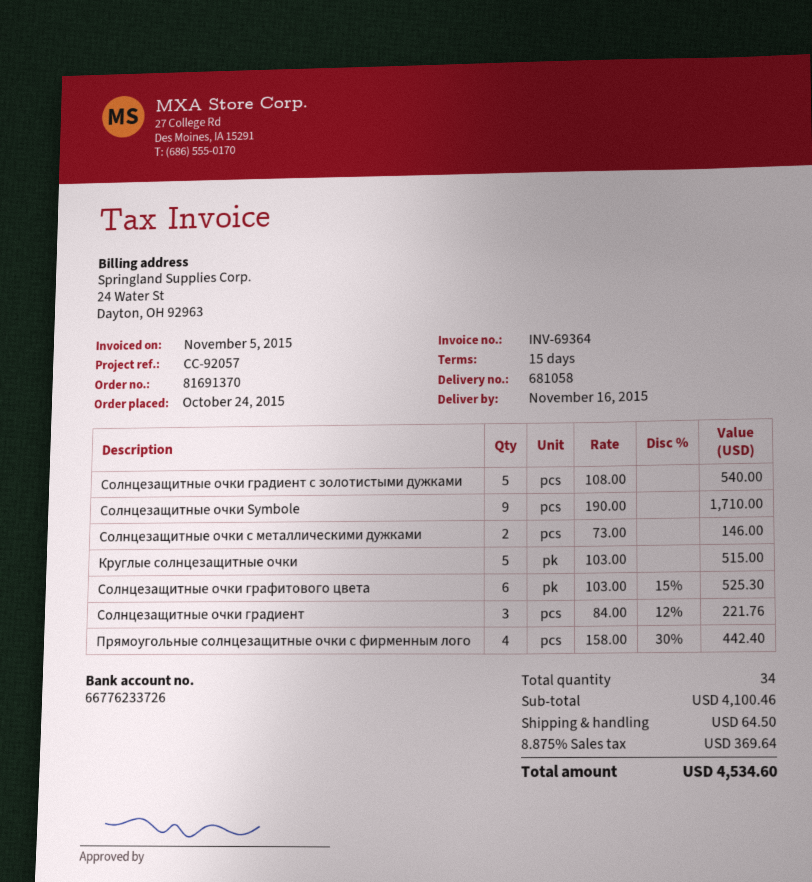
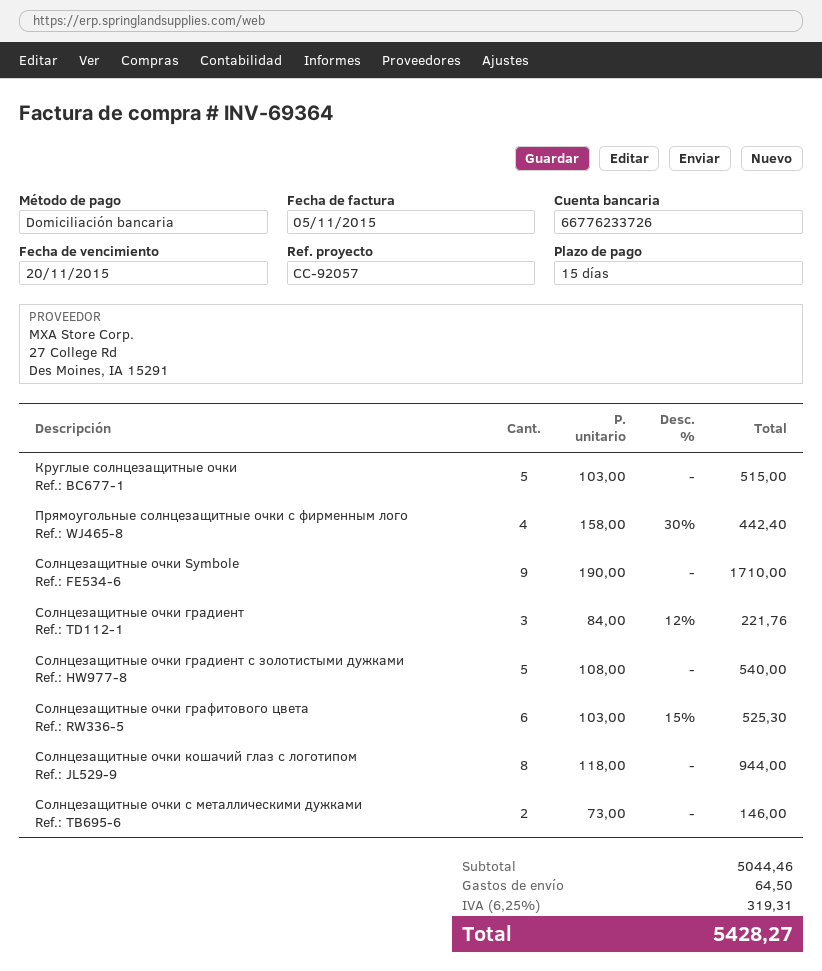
Солнцезащитные очки кошачий глаз с логотипом: none -> 8 x 118.00 = 944.00
subtotal: 4100.46 -> 5044.46
tax: 8.875% = 369.64 -> 6.25% = 319.31
total: 4534.60 -> 5428.27

